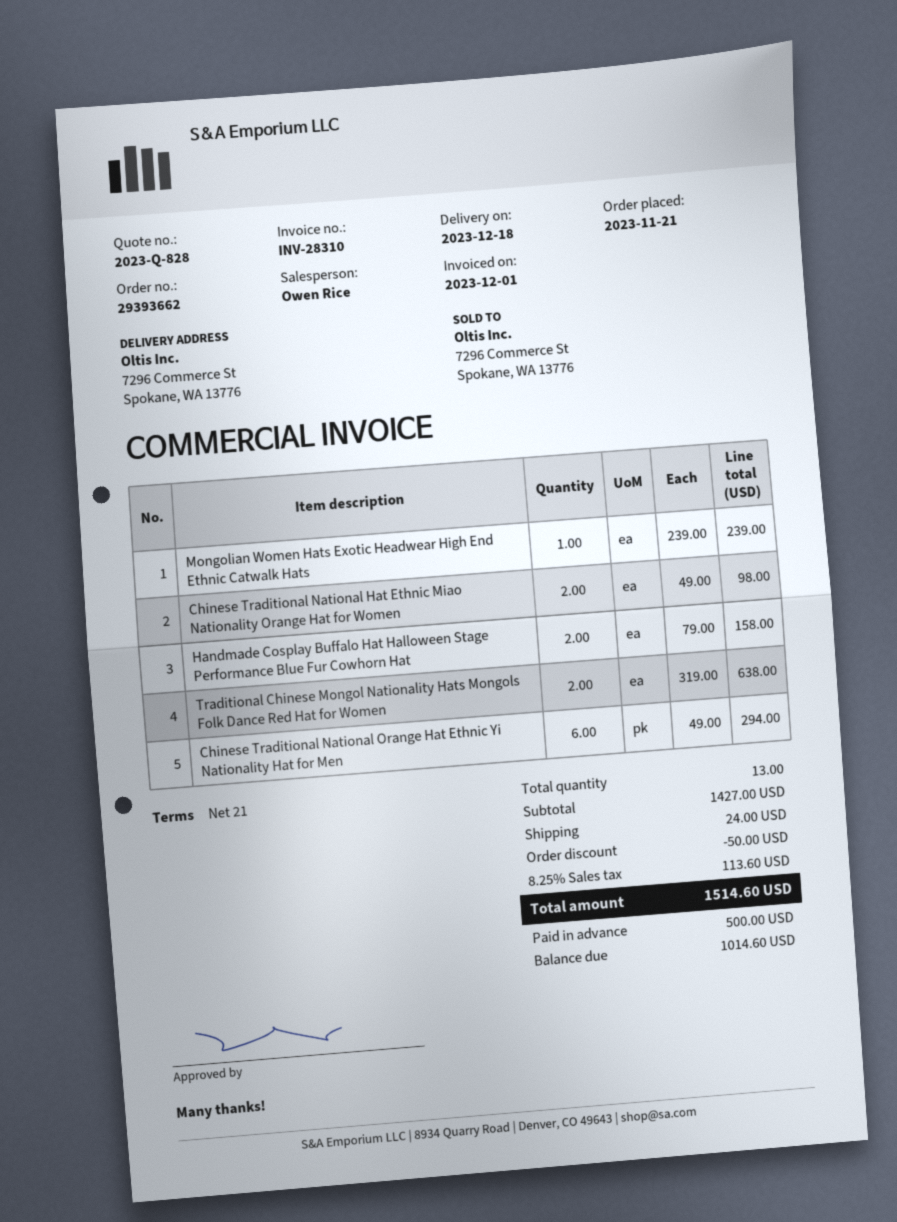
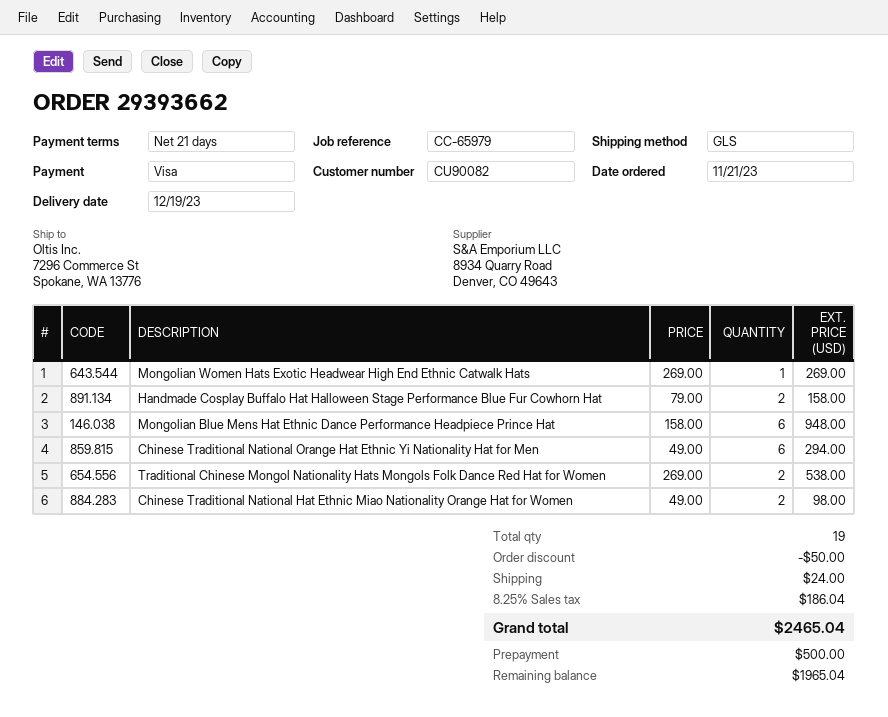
delivery date: 2023-12-18 -> 2023-12-19
Mongolian Women Hats Exotic Headwear High End Ethnic Catwalk Hats: 1 x 239.00 = 239.00 -> 1 x 269.00 = 269.00
Traditional Chinese Mongol Nationality Hats Mongols Folk Dance Red Hat for Women: 2 x 319.00 = 638.00 -> 2 x 269.00 = 538.00
Mongolian Blue Mens Hat Ethnic Dance Performance Headpiece Prince Hat: none -> 6 x 158.00 = 948.00
total quantity: 13 -> 19
tax: 8.25% = 113.60 -> 8.25% = 186.04
total: 1514.60 -> 2465.04
balance: 1014.60 -> 1965.04

